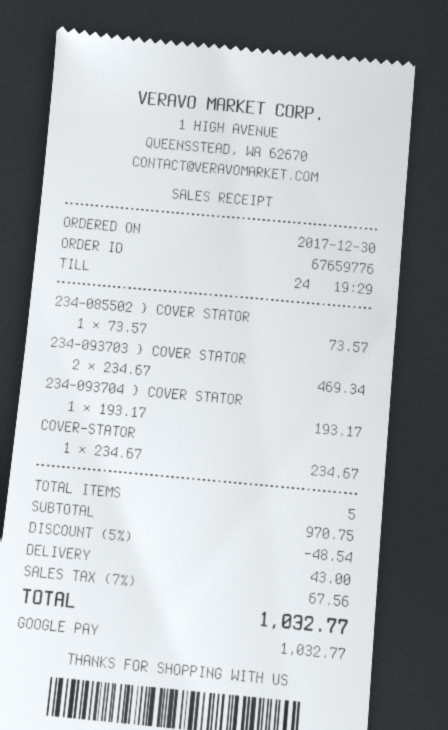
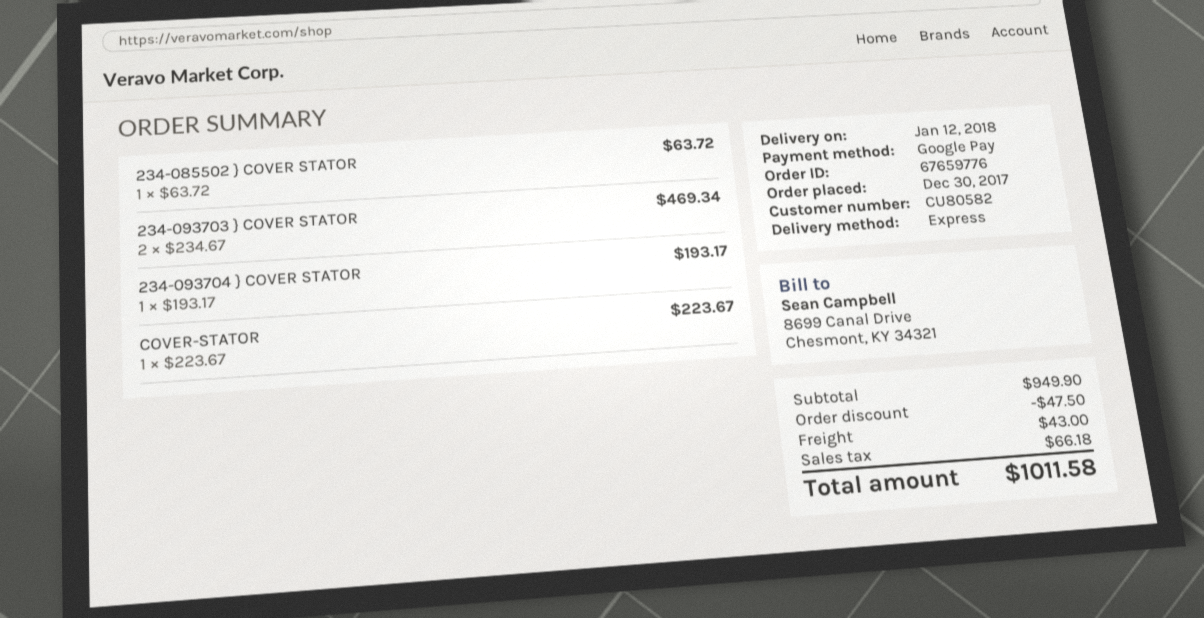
234-085502 } COVER STATOR: 1 x 73.57 = 73.57 -> 1 x 63.72 = 63.72
COVER-STATOR: 1 x 234.67 = 234.67 -> 1 x 223.67 = 223.67
subtotal: 970.75 -> 949.90
discount: 48.54 -> 47.50
tax: 67.56 -> 66.18
total: 1032.77 -> 1011.58

